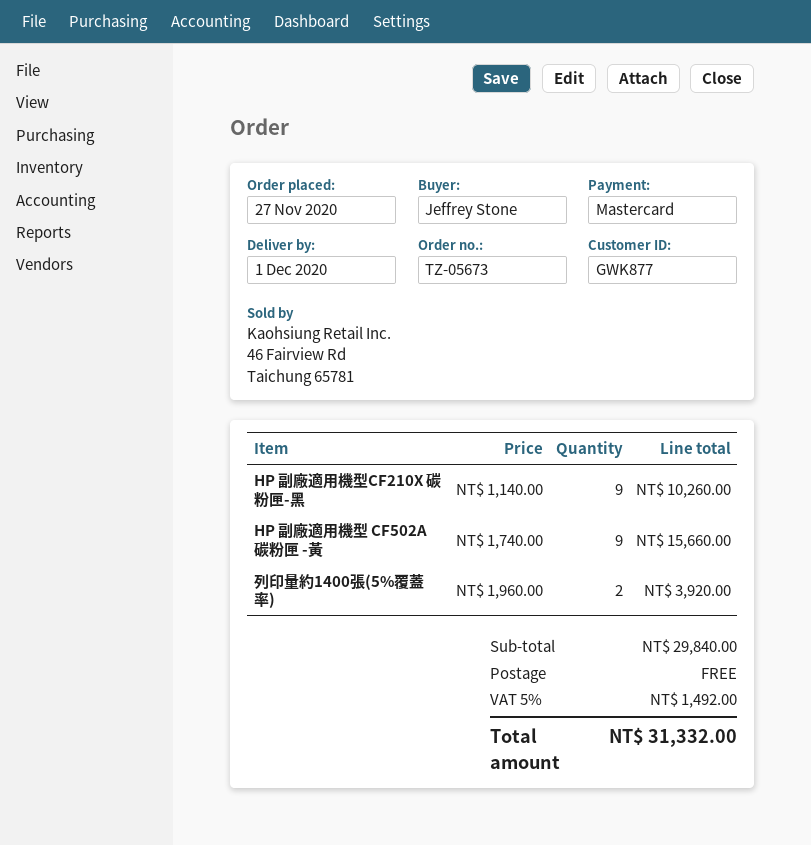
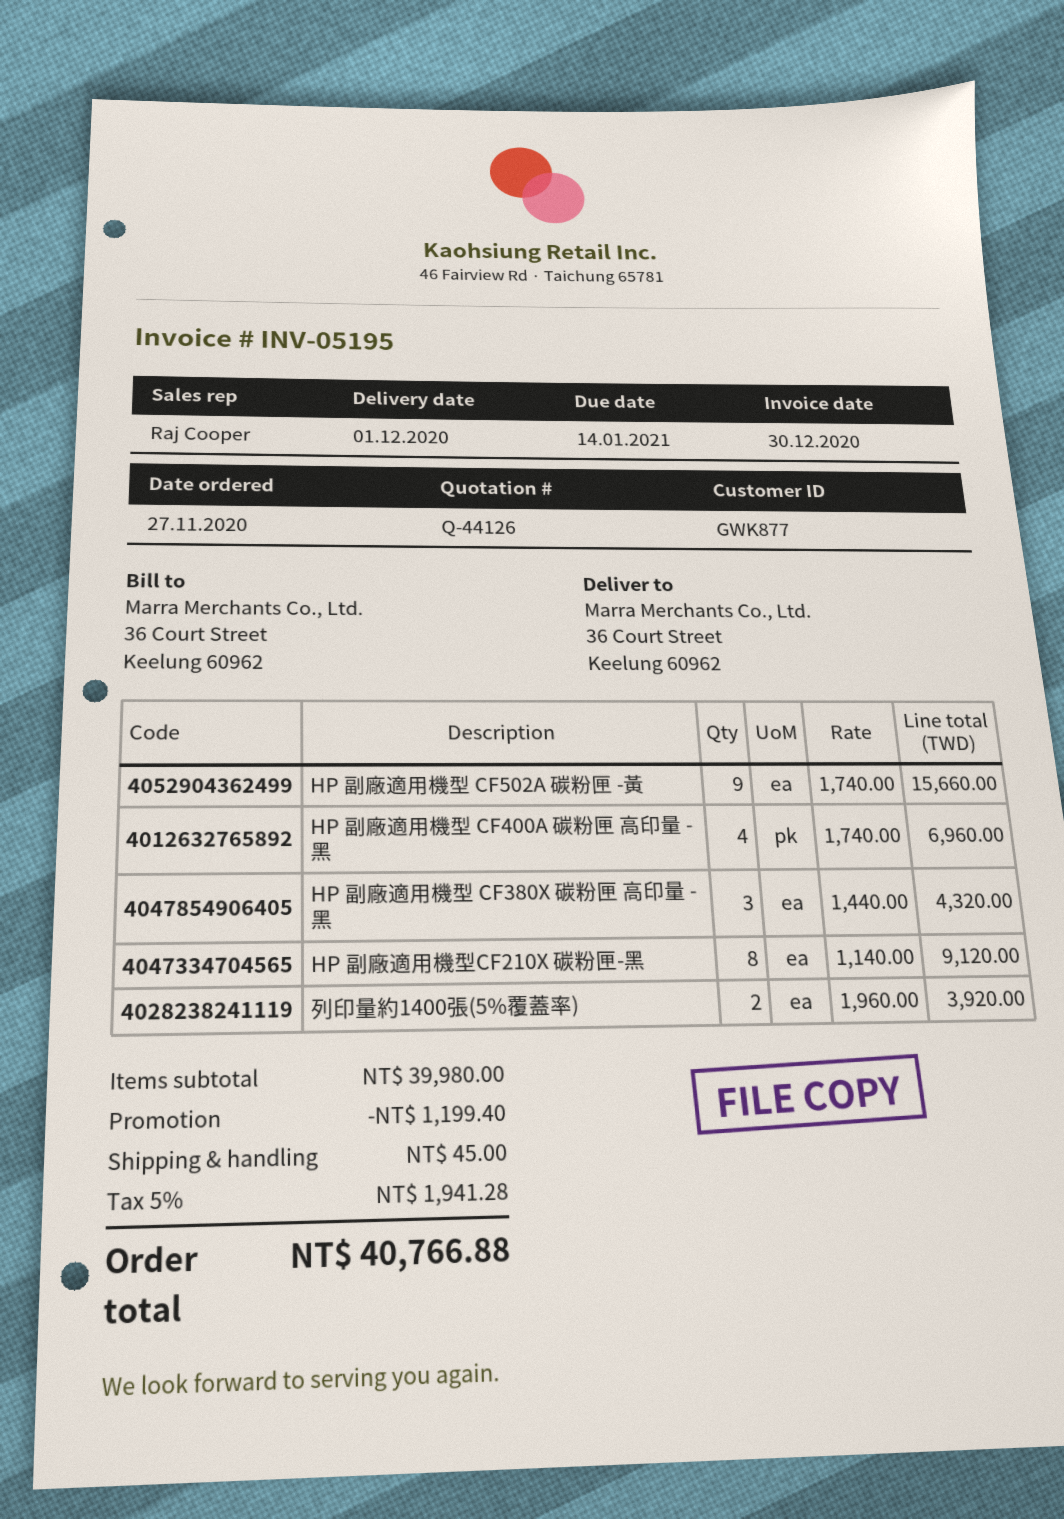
HP 副廠適用機型CF210X 碳粉匣-黑: 9 x 1140.00 = 10260.00 -> 8 x 1140.00 = 9120.00
HP 副廠適用機型 CF400A 碳粉匣 高印量 -黑: none -> 4 x 1740.00 = 6960.00
HP 副廠適用機型 CF380X 碳粉匣 高印量 -黑: none -> 3 x 1440.00 = 4320.00
subtotal: 29840.00 -> 39980.00
discount: none -> 1199.40
shipping: 0.00 -> 45.00
tax: 5% = 1492.00 -> 5% = 1941.28
total: 31332.00 -> 40766.88

